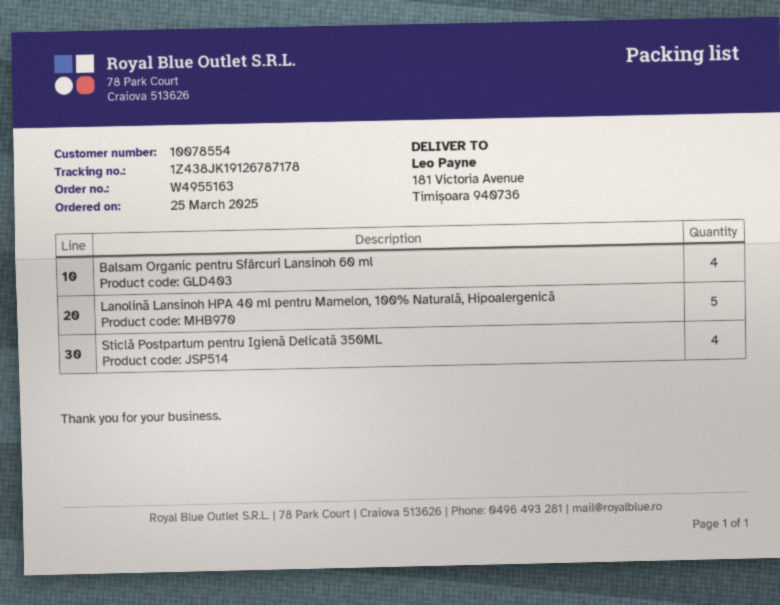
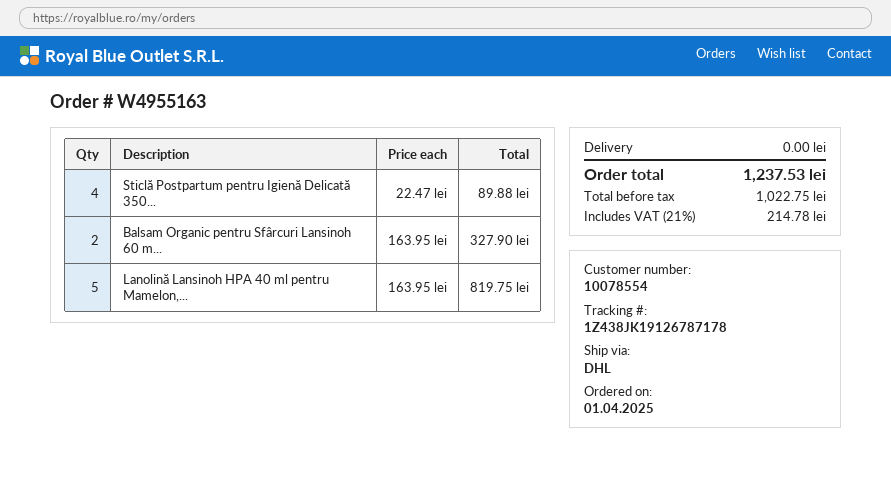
order date: 2025-03-25 -> 2025-04-01
Balsam Organic pentru Sfârcuri Lansinoh 60 ml: 4 -> 2

